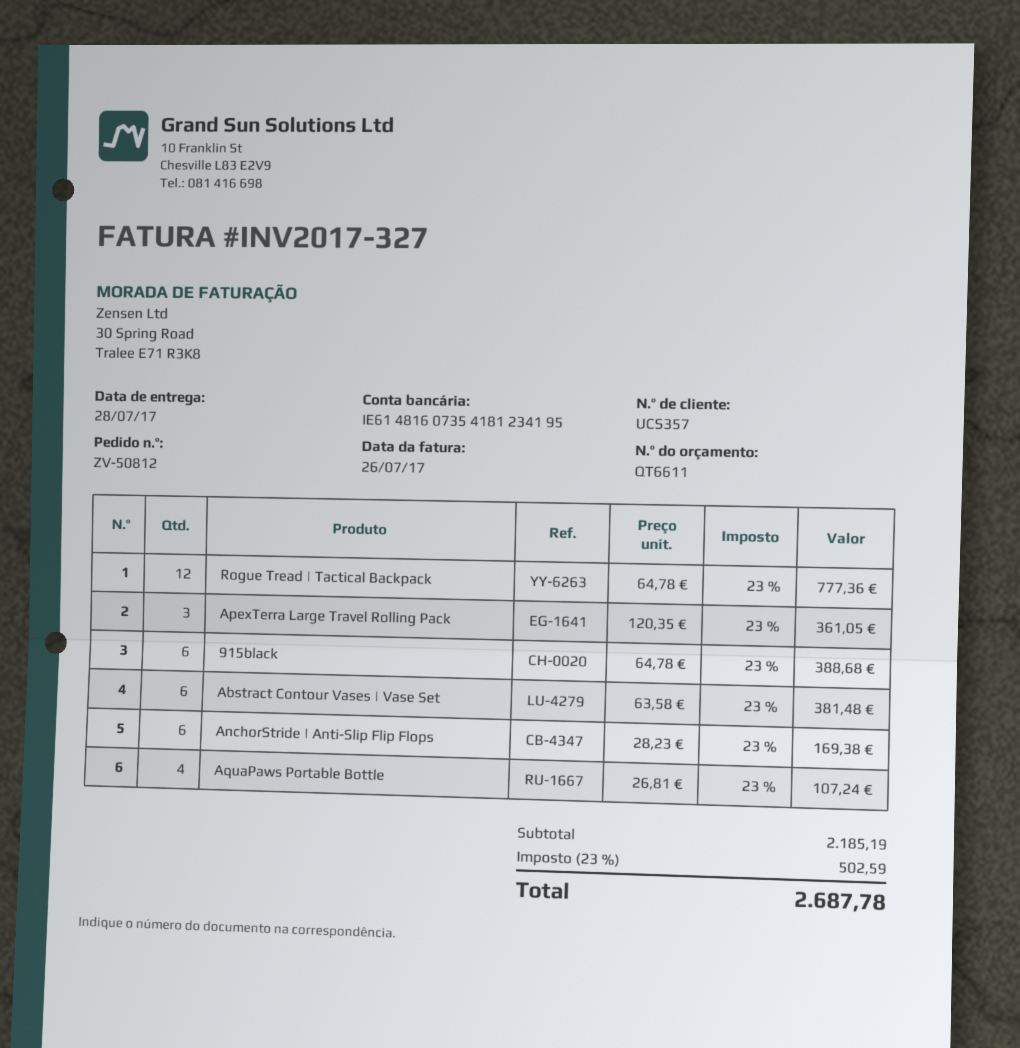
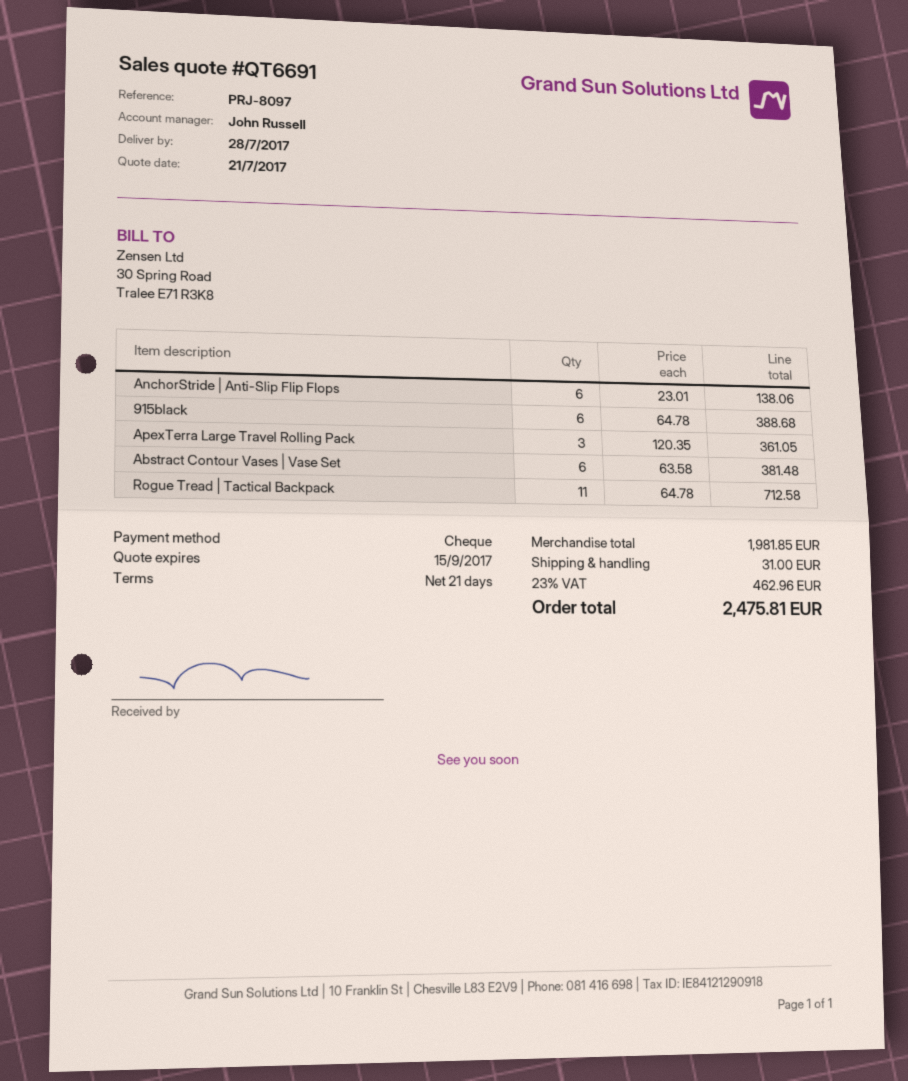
quote number: QT6611 -> QT6691
Rogue Tread | Tactical Backpack: 12 x 64.78 = 777.36 -> 11 x 64.78 = 712.58
AnchorStride | Anti-Slip Flip Flops: 6 x 28.23 = 169.38 -> 6 x 23.01 = 138.06
AquaPaws Portable Bottle: 4 x 26.81 = 107.24 -> none
subtotal: 2185.19 -> 1981.85
shipping: none -> 31.00
tax: 23% = 502.59 -> 23% = 462.96
total: 2687.78 -> 2475.81

